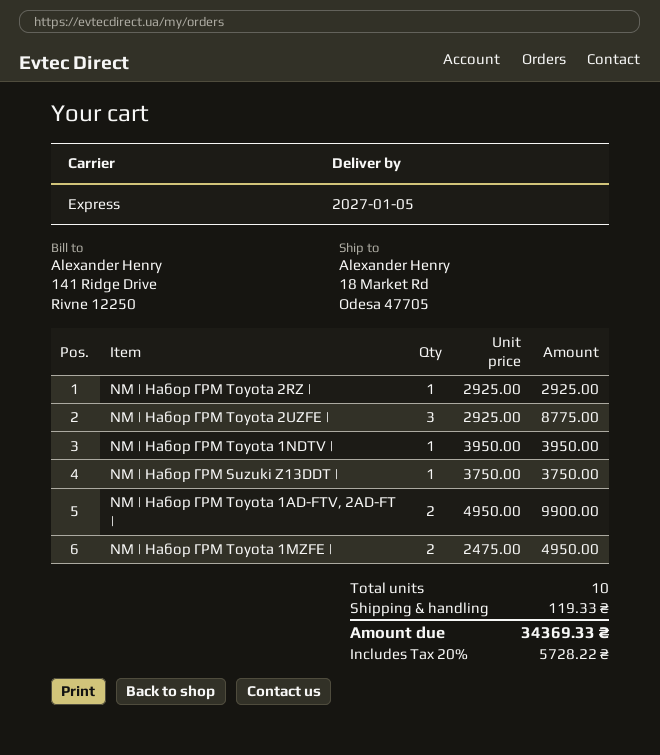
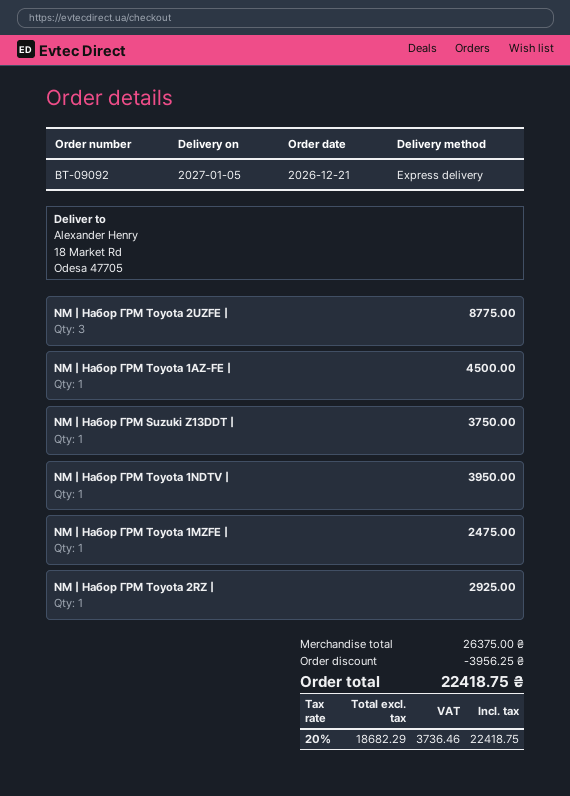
NM | Набор ГРМ Toyota 1AD-FTV, 2AD-FT |: 2 for 9900.00 -> none
NM | Набор ГРМ Toyota 1MZFE |: 2 for 4950.00 -> 1 for 2475.00
NM | Набор ГРМ Toyota 1AZ-FE |: none -> 1 for 4500.00
discount: none -> 3956.25
shipping: 119.33 -> none
tax: 20% = 5728.22 -> 20% = 3736.46
total: 34369.33 -> 22418.75

